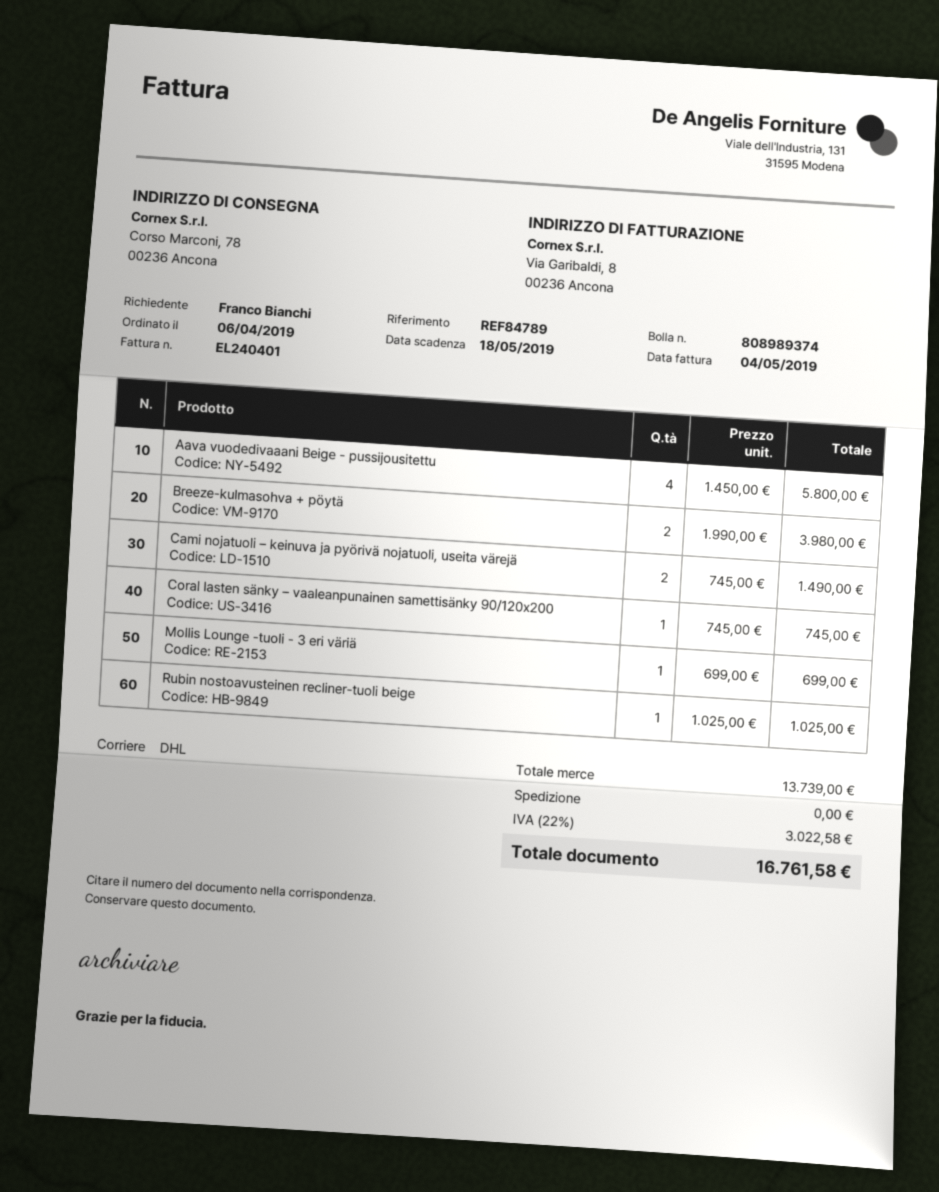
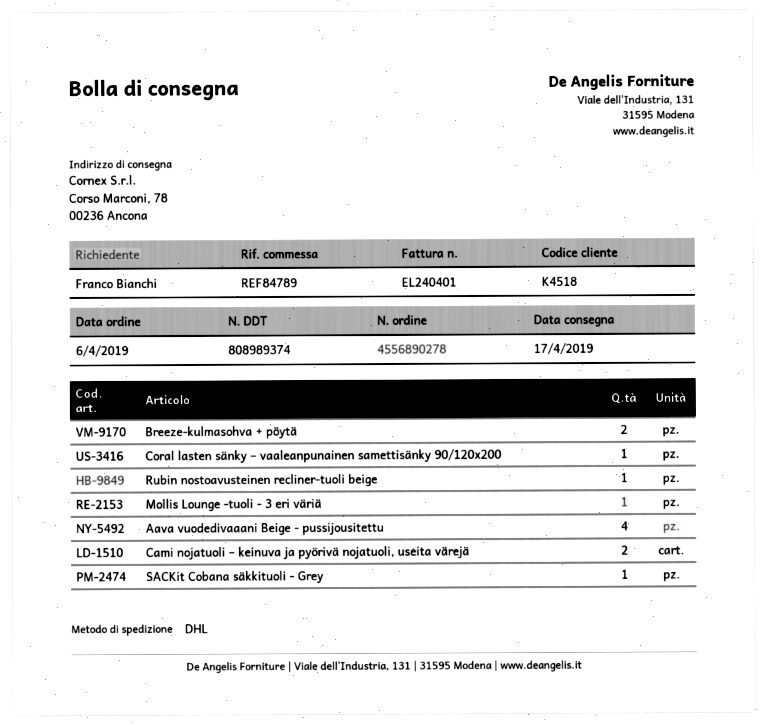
SACKit Cobana säkkituoli - Grey: none -> 1

